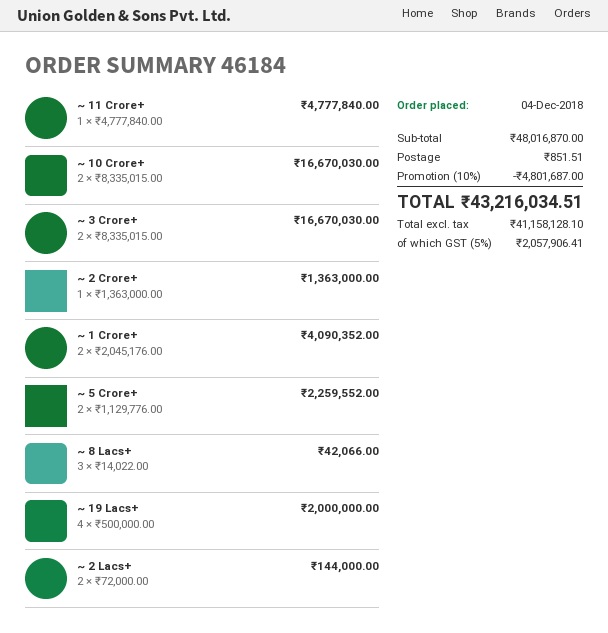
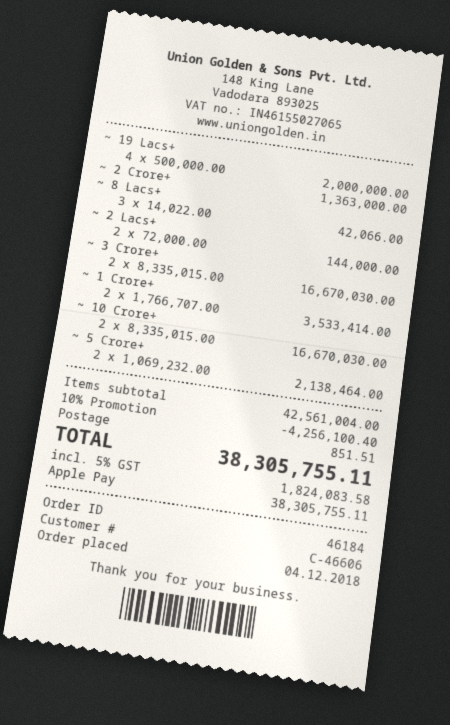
~ 11 Crore+: 1 x 4777840.00 = 4777840.00 -> none
~ 1 Crore+: 2 x 2045176.00 = 4090352.00 -> 2 x 1766707.00 = 3533414.00
~ 5 Crore+: 2 x 1129776.00 = 2259552.00 -> 2 x 1069232.00 = 2138464.00
subtotal: 48016870.00 -> 42561004.00
discount: 10% = 4801687.00 -> 10% = 4256100.40
tax: 5% = 2057906.41 -> 5% = 1824083.58
total: 43216034.51 -> 38305755.11

